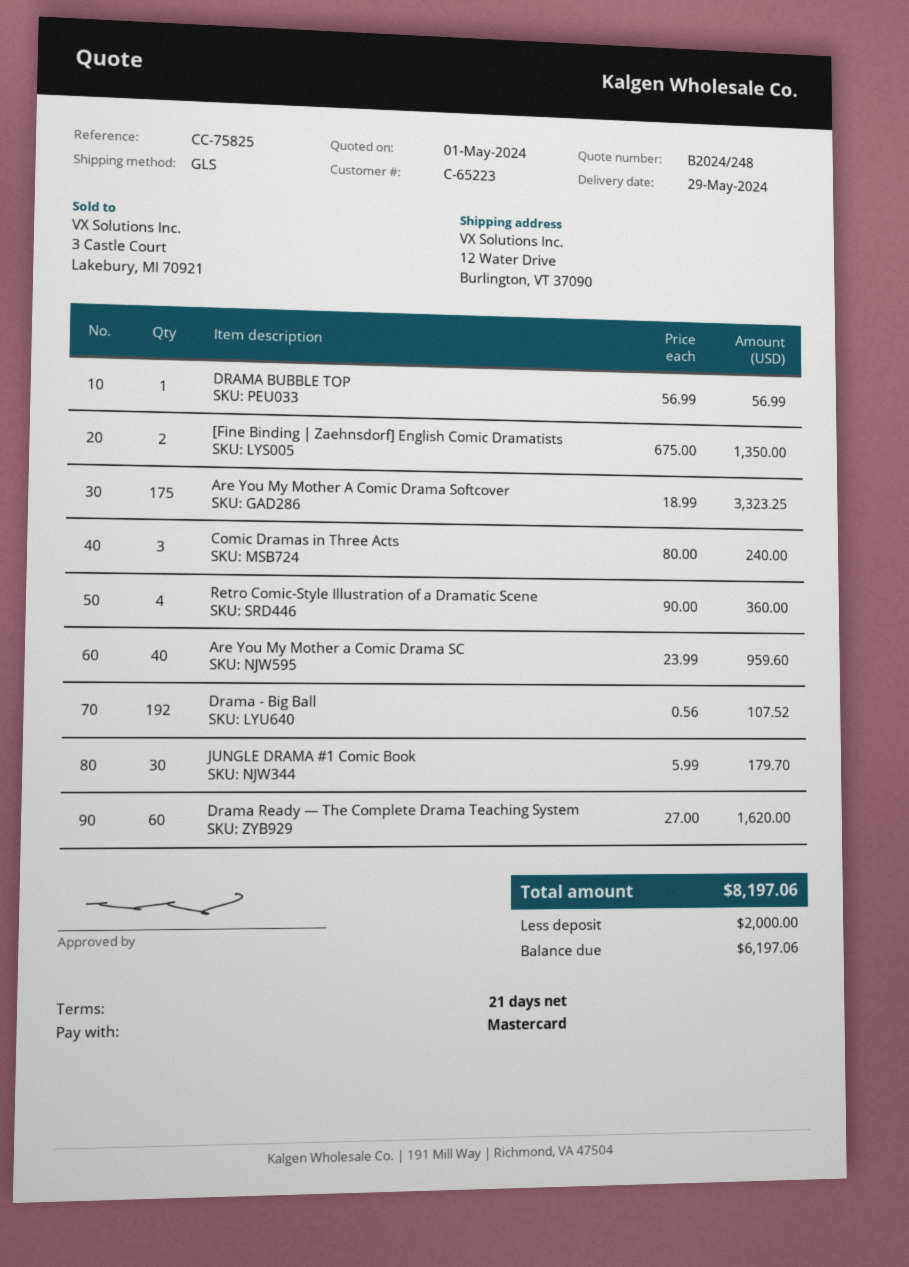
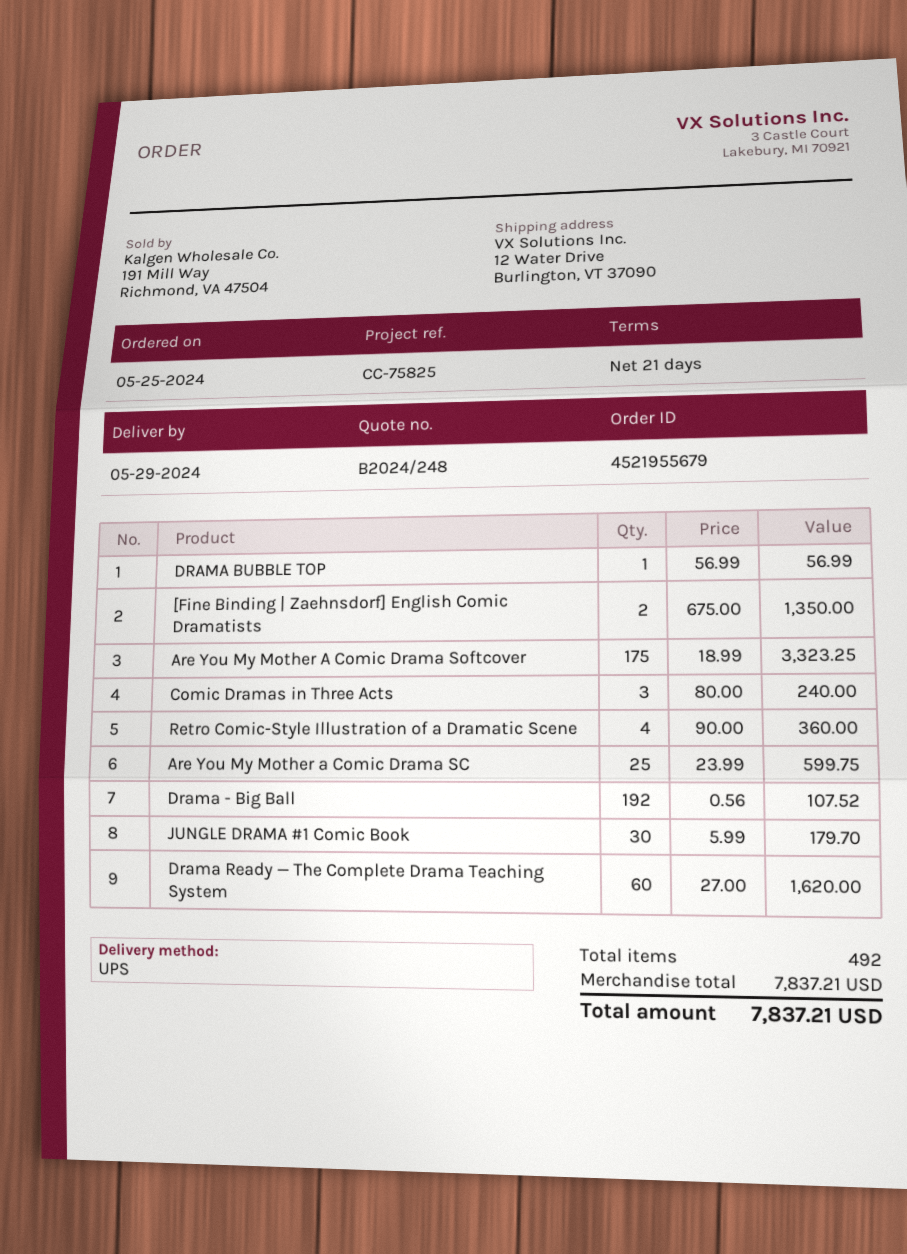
shipping method: GLS -> UPS
Are You My Mother a Comic Drama SC: 40 x 23.99 = 959.60 -> 25 x 23.99 = 599.75
total: 8197.06 -> 7837.21

